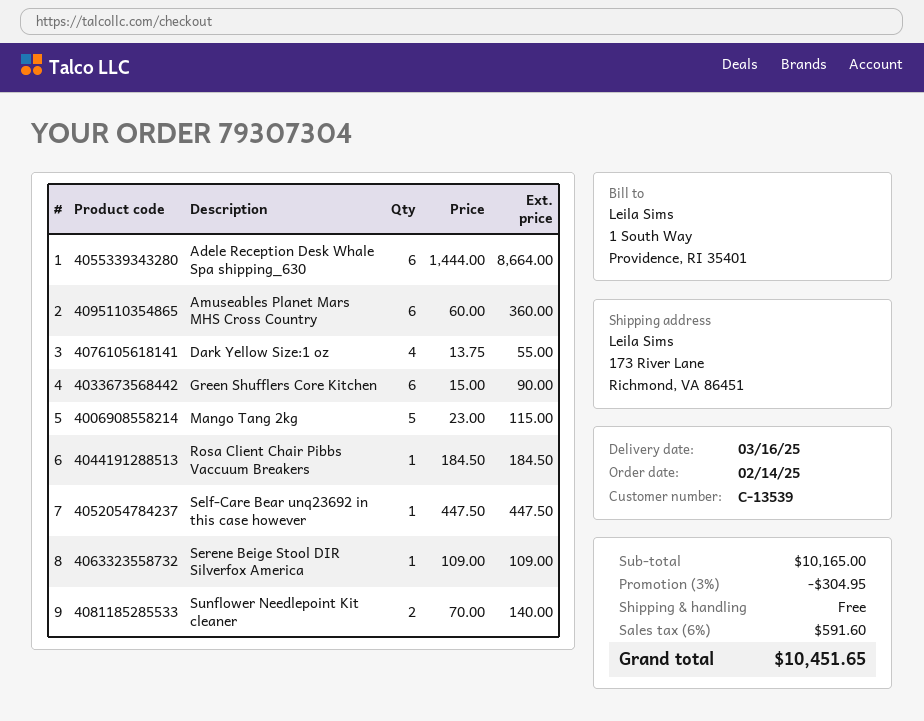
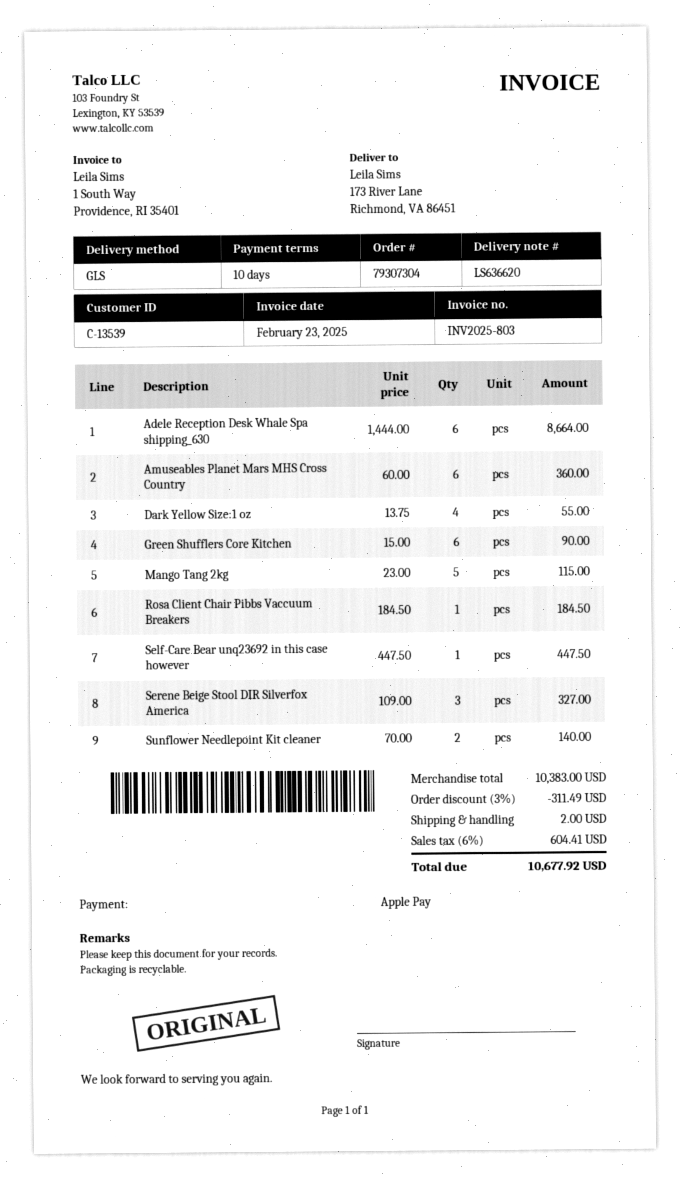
Serene Beige Stool DIR Silverfox America: 1 x 109.00 = 109.00 -> 3 x 109.00 = 327.00
subtotal: 10165.00 -> 10383.00
discount: 3% = 304.95 -> 3% = 311.49
shipping: 0.00 -> 2.00
tax: 6% = 591.60 -> 6% = 604.41
total: 10451.65 -> 10677.92

